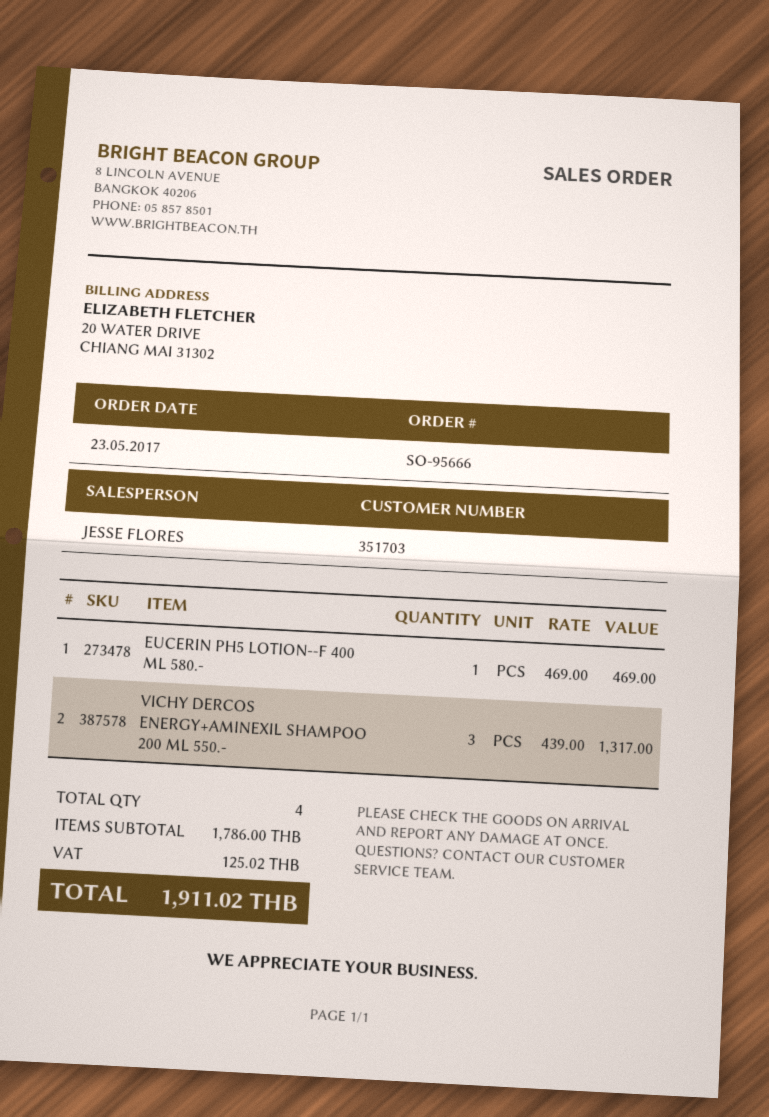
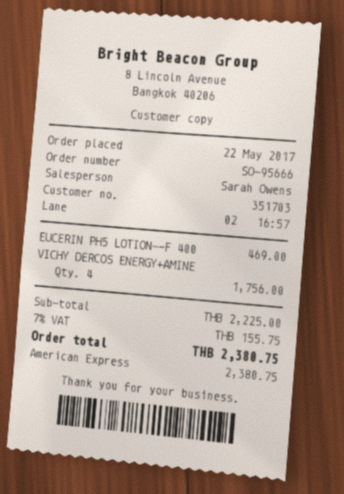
order date: 2017-05-23 -> 2017-05-22
sales rep: JESSE FLORES -> Sarah Owens
VICHY DERCOS ENERGY+AMINEXIL SHAMPOO 200 ML 550.-: 3 for 1317.00 -> 4 for 1756.00
subtotal: 1786.00 -> 2225.00
tax: 125.02 -> 155.75
total: 1911.02 -> 2380.75

